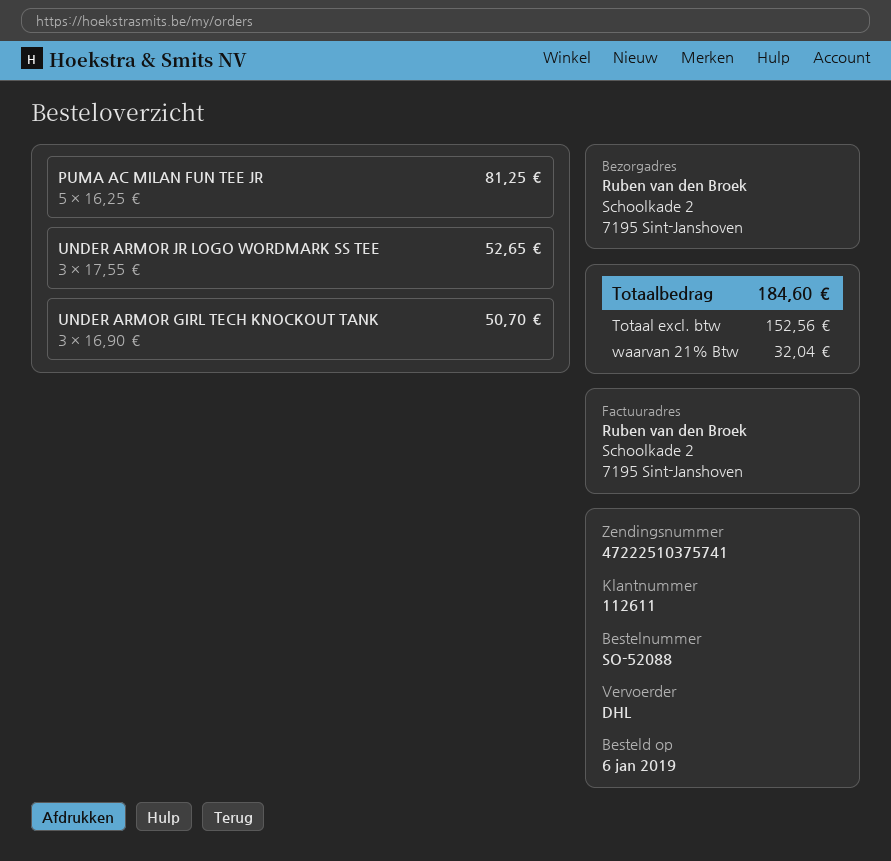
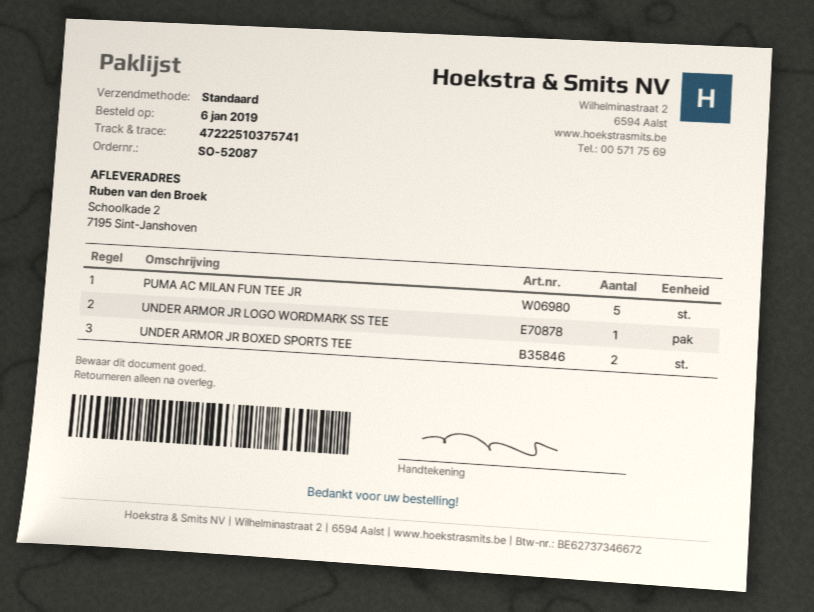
order number: SO-52088 -> SO-52087
shipping method: DHL -> standard
UNDER ARMOR JR LOGO WORDMARK SS TEE: 3 -> 1
UNDER ARMOR GIRL TECH KNOCKOUT TANK: 3 -> none
UNDER ARMOR JR BOXED SPORTS TEE: none -> 2

